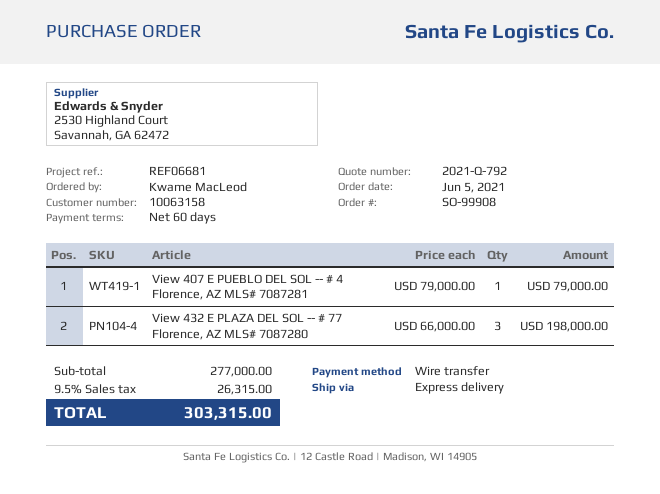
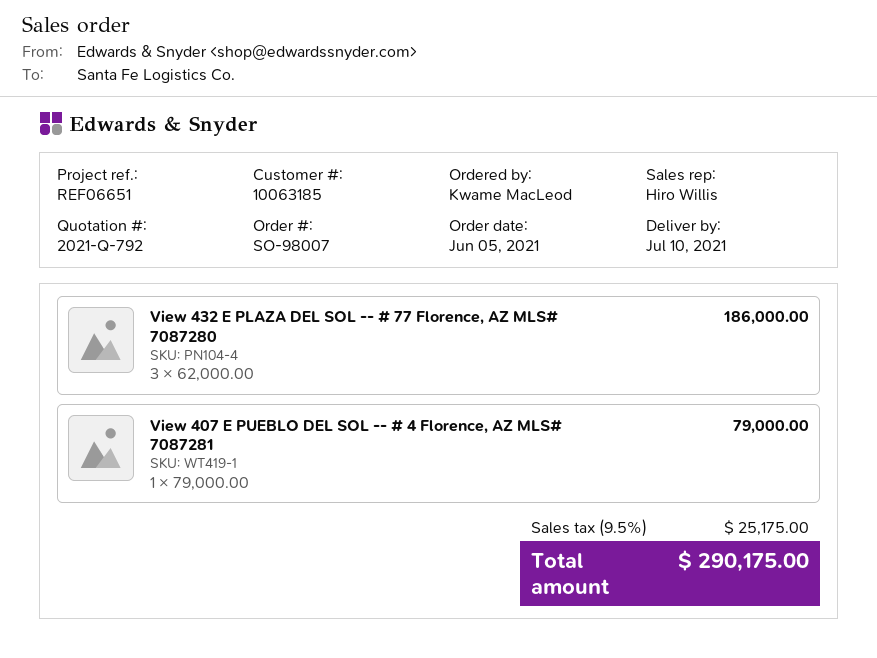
order number: SO-99908 -> SO-98007
customer number: 10063158 -> 10063185
reference: REF06681 -> REF06651
View 432 E PLAZA DEL SOL -- # 77 Florence, AZ MLS# 7087280: 3 x 66000.00 = 198000.00 -> 3 x 62000.00 = 186000.00
tax: 9.5% = 26315.00 -> 9.5% = 25175.00
total: 303315.00 -> 290175.00

